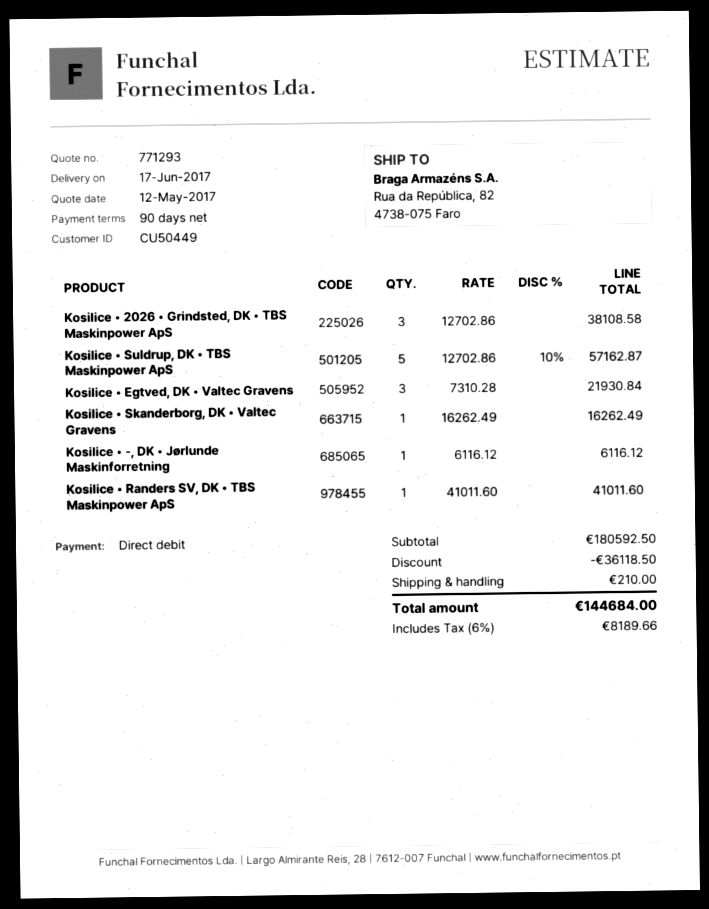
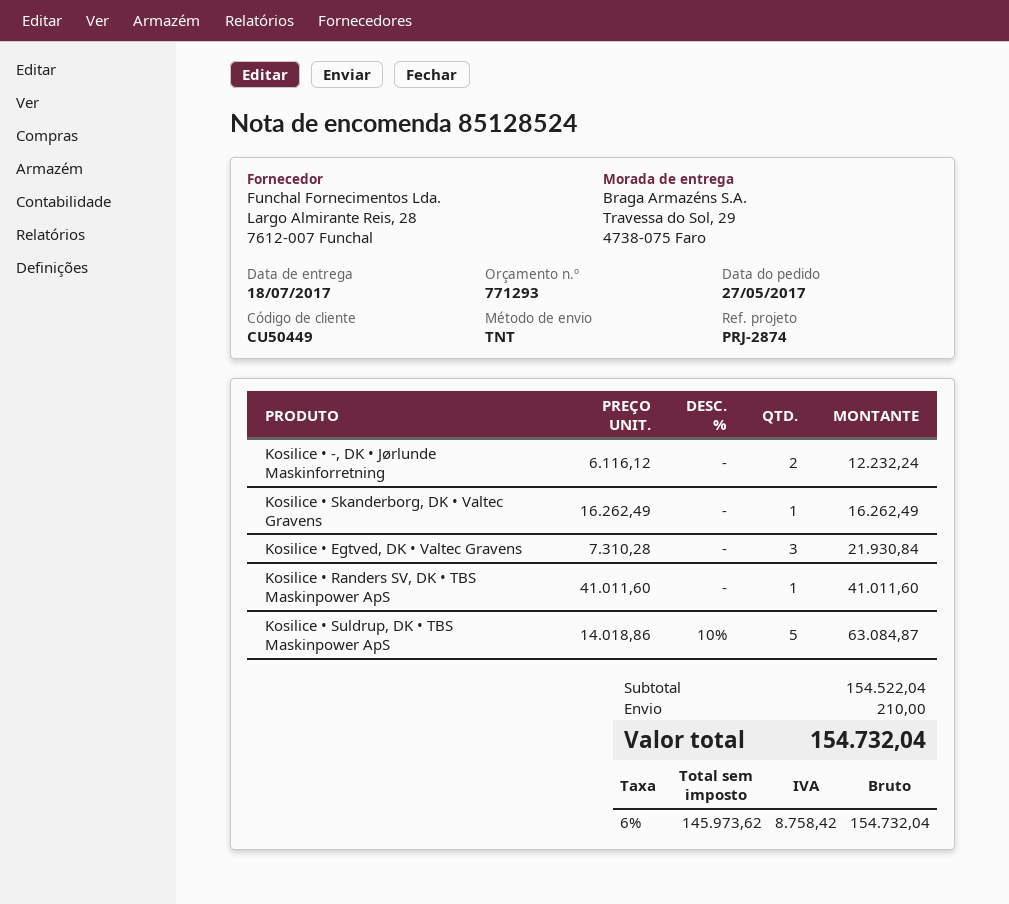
delivery date: 2017-06-17 -> 2017-07-18
ship to: Rua da República, 82, 4738-075 Faro -> Travessa do Sol, 29, 4738-075 Faro
Kosilice • 2026 • Grindsted, DK • TBS Maskinpower ApS: 3 x 12702.86 = 38108.58 -> none
Kosilice • Suldrup, DK • TBS Maskinpower ApS: 5 x 12702.86 - 10% = 57162.87 -> 5 x 14018.86 - 10% = 63084.87
Kosilice • -, DK • Jørlunde Maskinforretning: 1 x 6116.12 = 6116.12 -> 2 x 6116.12 = 12232.24
subtotal: 180592.50 -> 154522.04
discount: 36118.50 -> none
tax: 6% = 8189.66 -> 6% = 8758.42
total: 144684.00 -> 154732.04

